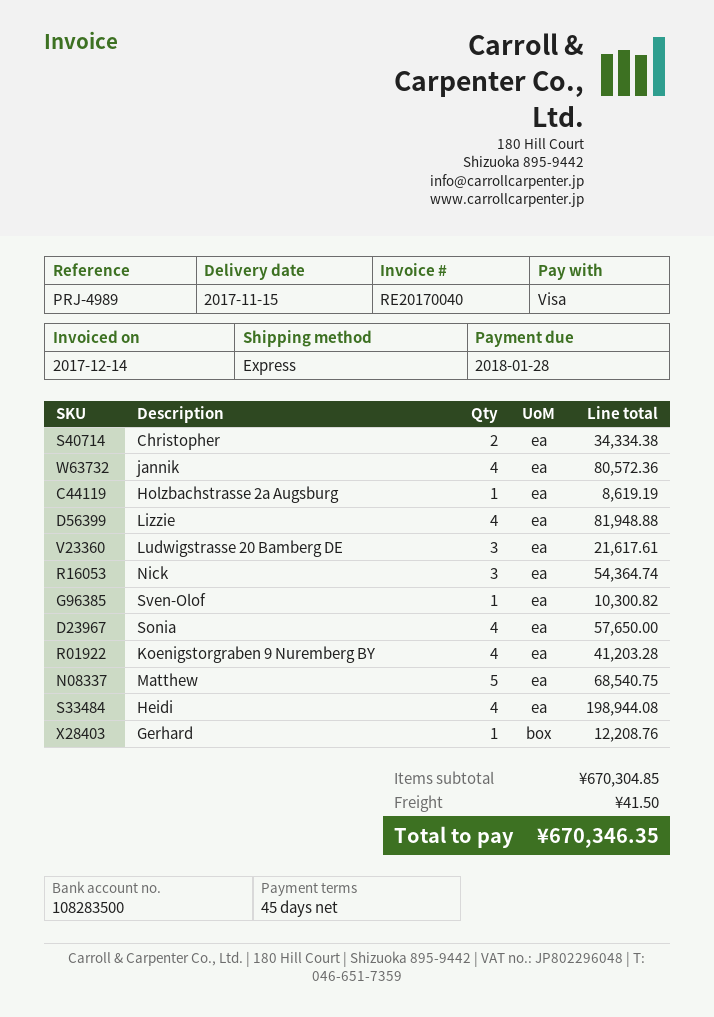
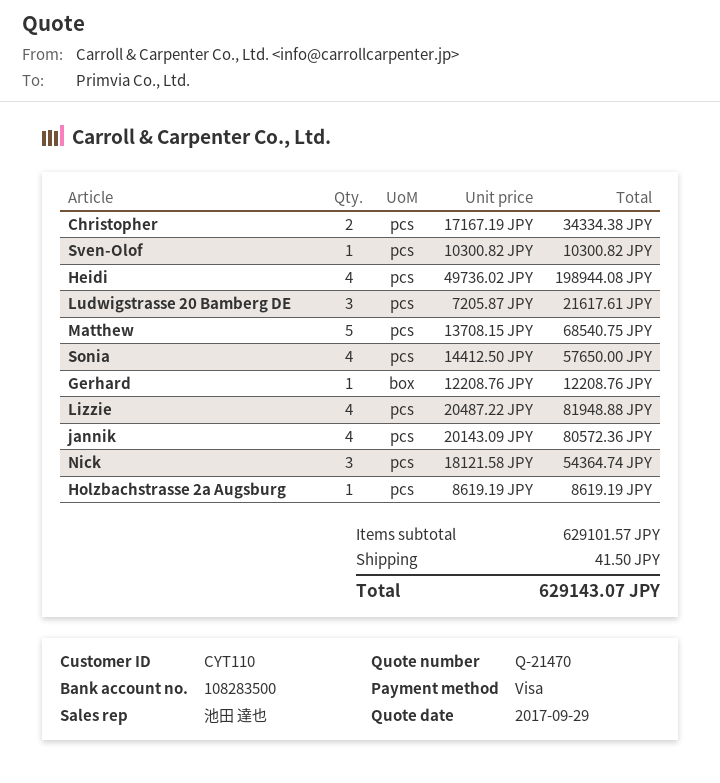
Koenigstorgraben 9 Nuremberg BY: 4 for 41203.28 -> none
subtotal: 670304.85 -> 629101.57
total: 670346.35 -> 629143.07

